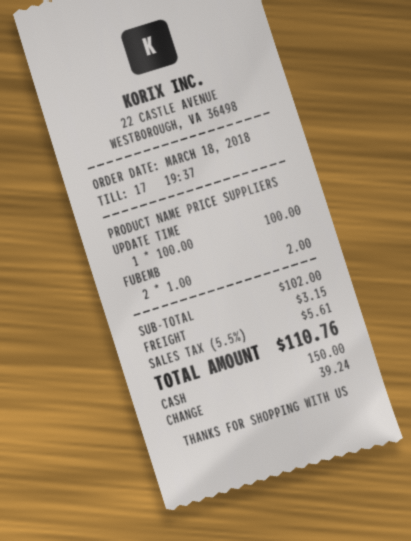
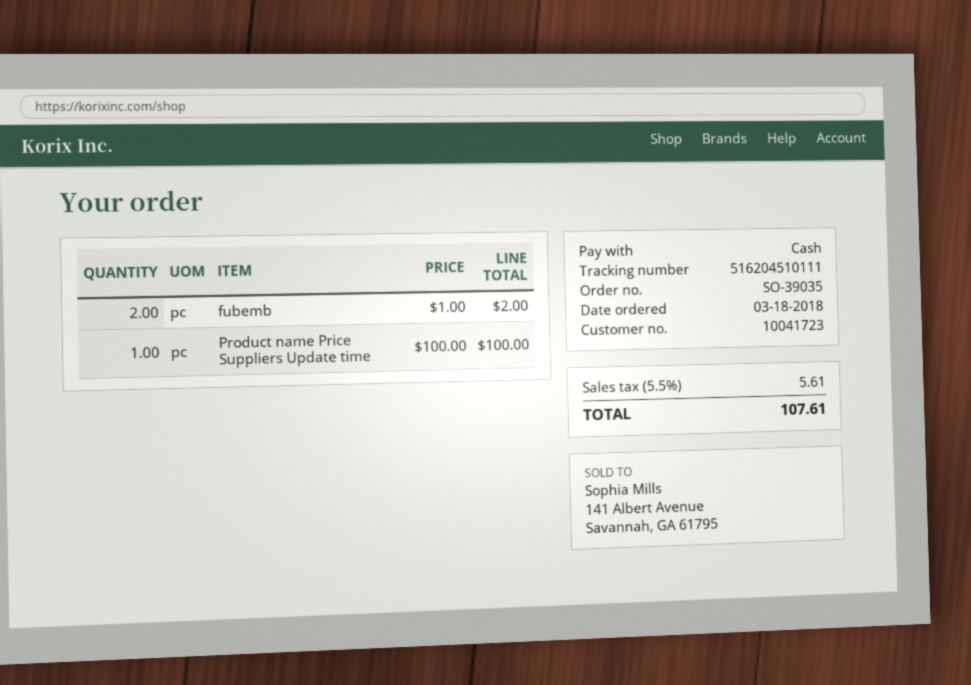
shipping: 3.15 -> none
total: 110.76 -> 107.61

